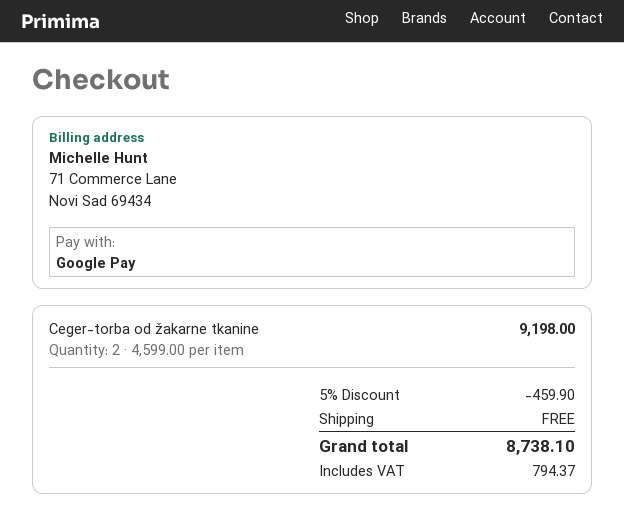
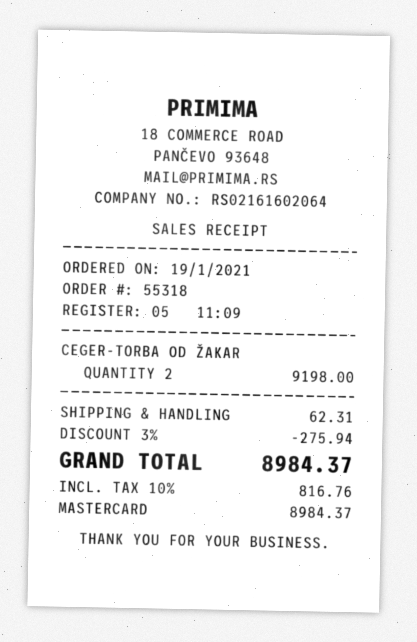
payment method: Google Pay -> Mastercard
discount: 5% = 459.90 -> 3% = 275.94
shipping: 0.00 -> 62.31
tax: 794.37 -> 816.76
total: 8738.10 -> 8984.37

